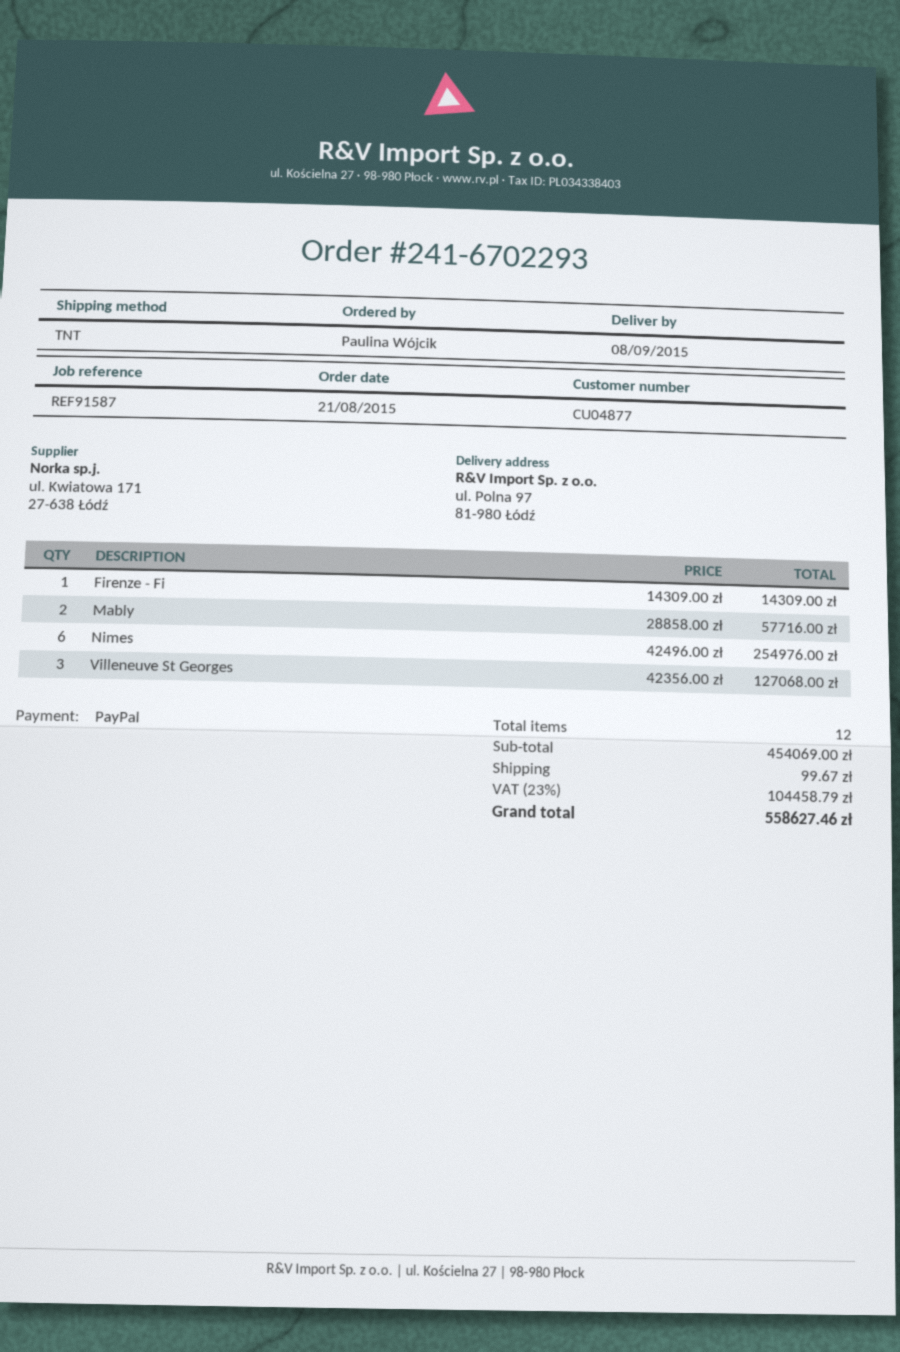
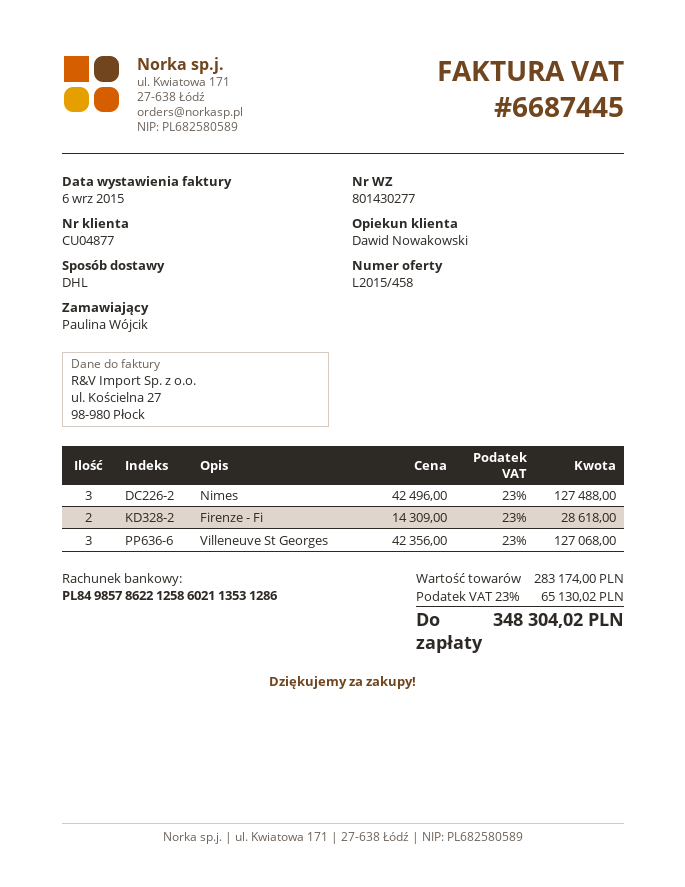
shipping method: TNT -> DHL
Firenze - Fi: 1 x 14309.00 = 14309.00 -> 2 x 14309.00 = 28618.00
Mably: 2 x 28858.00 = 57716.00 -> none
Nimes: 6 x 42496.00 = 254976.00 -> 3 x 42496.00 = 127488.00
subtotal: 454069.00 -> 283174.00
shipping: 99.67 -> none
tax: 23% = 104458.79 -> 23% = 65130.02
total: 558627.46 -> 348304.02

